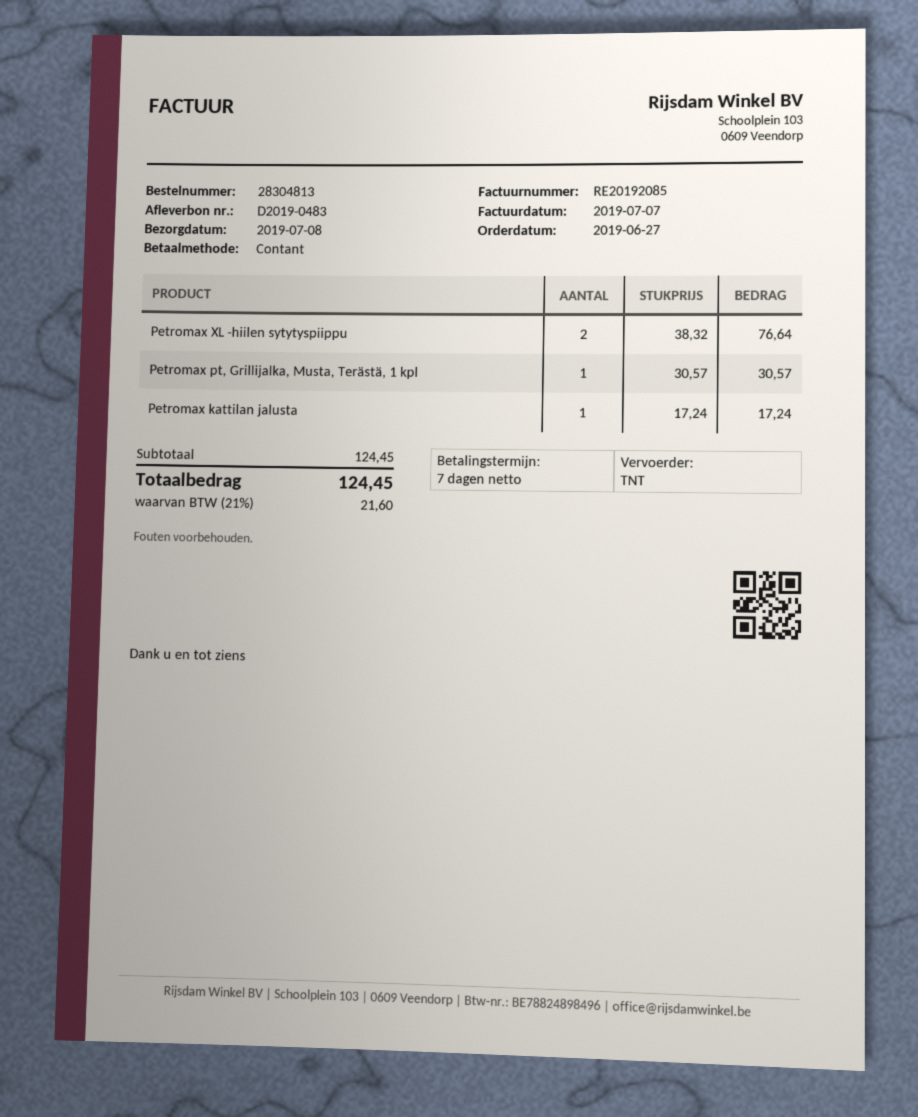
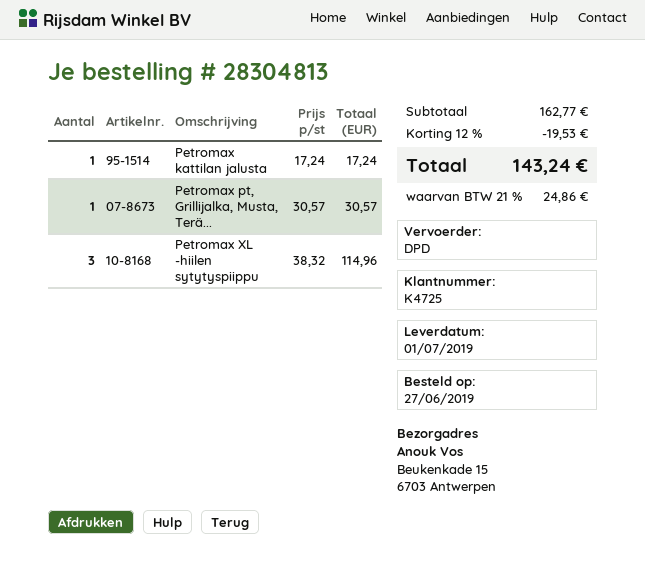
delivery date: 2019-07-08 -> 2019-07-01
shipping method: TNT -> DPD
Petromax XL -hiilen sytytyspiippu: 2 x 38.32 = 76.64 -> 3 x 38.32 = 114.96
subtotal: 124.45 -> 162.77
discount: none -> 12% = 19.53
tax: 21% = 21.60 -> 21% = 24.86
total: 124.45 -> 143.24

